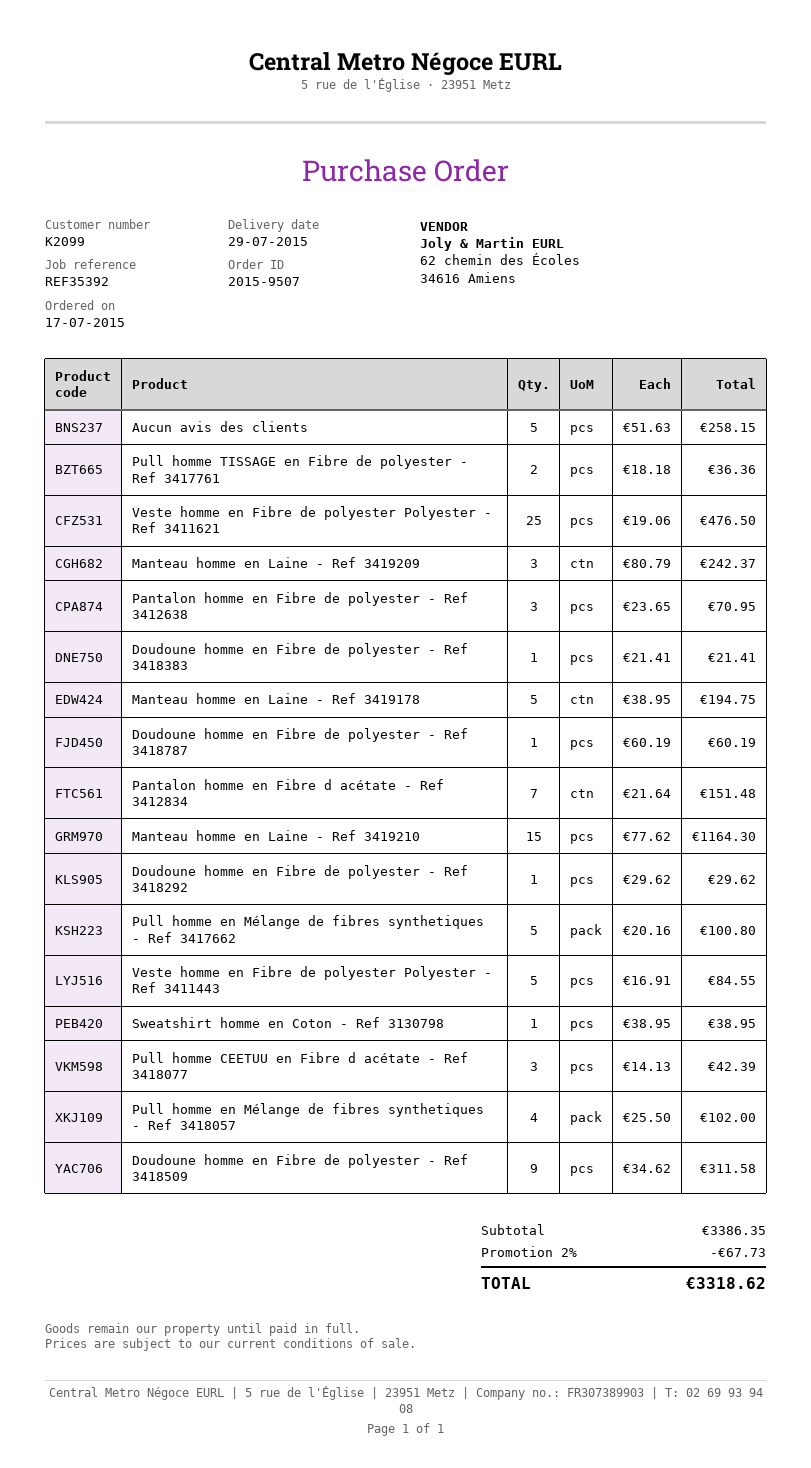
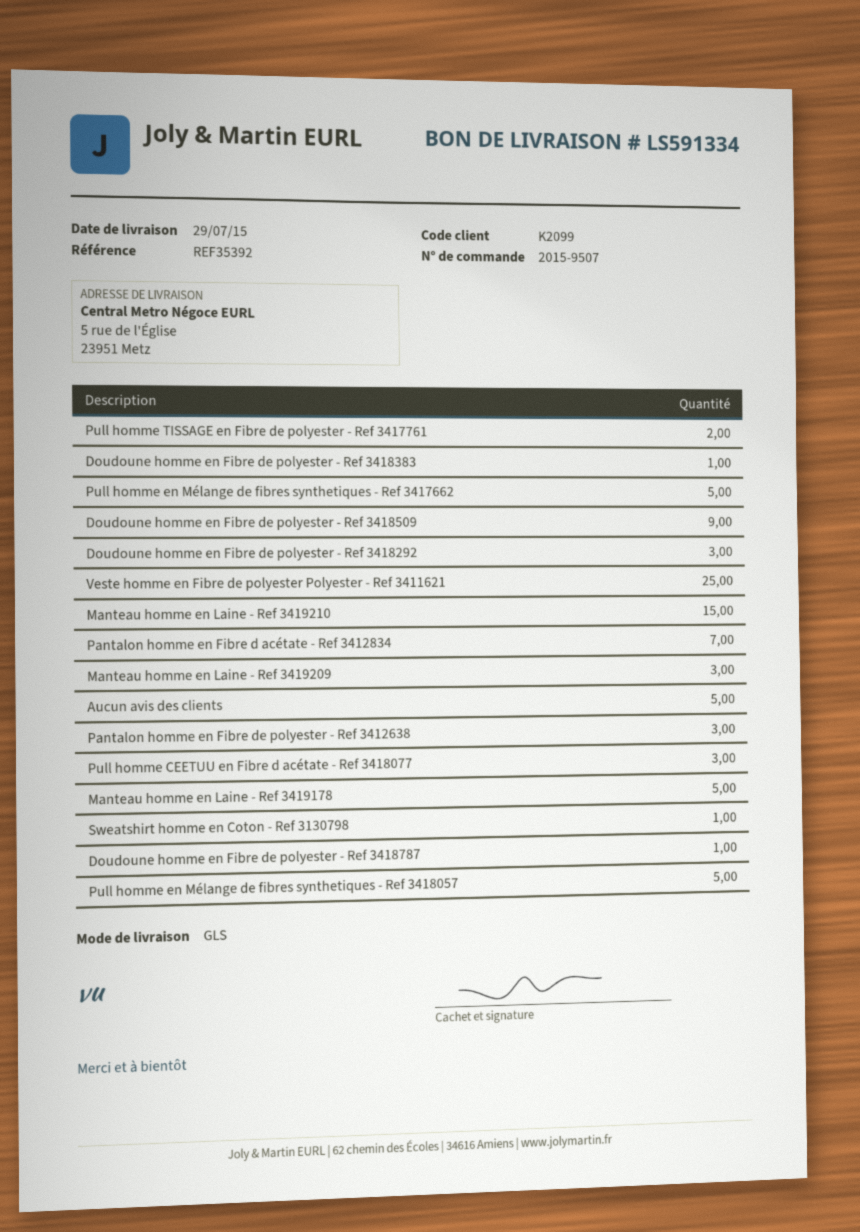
Doudoune homme en Fibre de polyester - Ref 3418292: 1 -> 3
Veste homme en Fibre de polyester Polyester - Ref 3411443: 5 -> none
Pull homme en Mélange de fibres synthetiques - Ref 3418057: 4 -> 5

